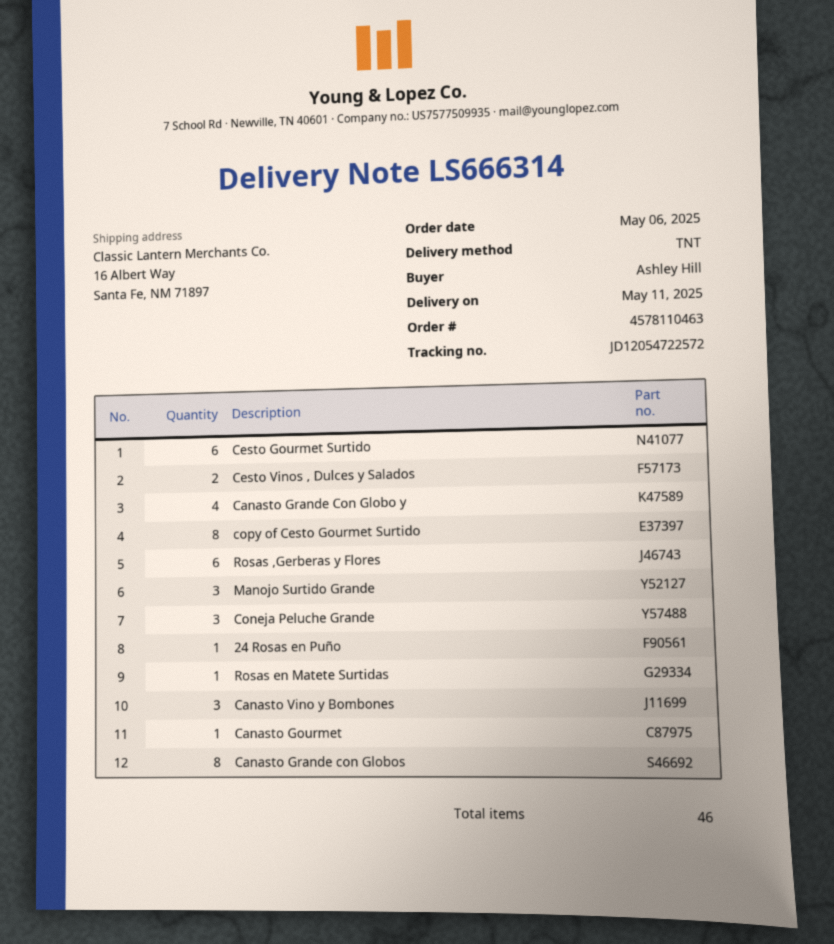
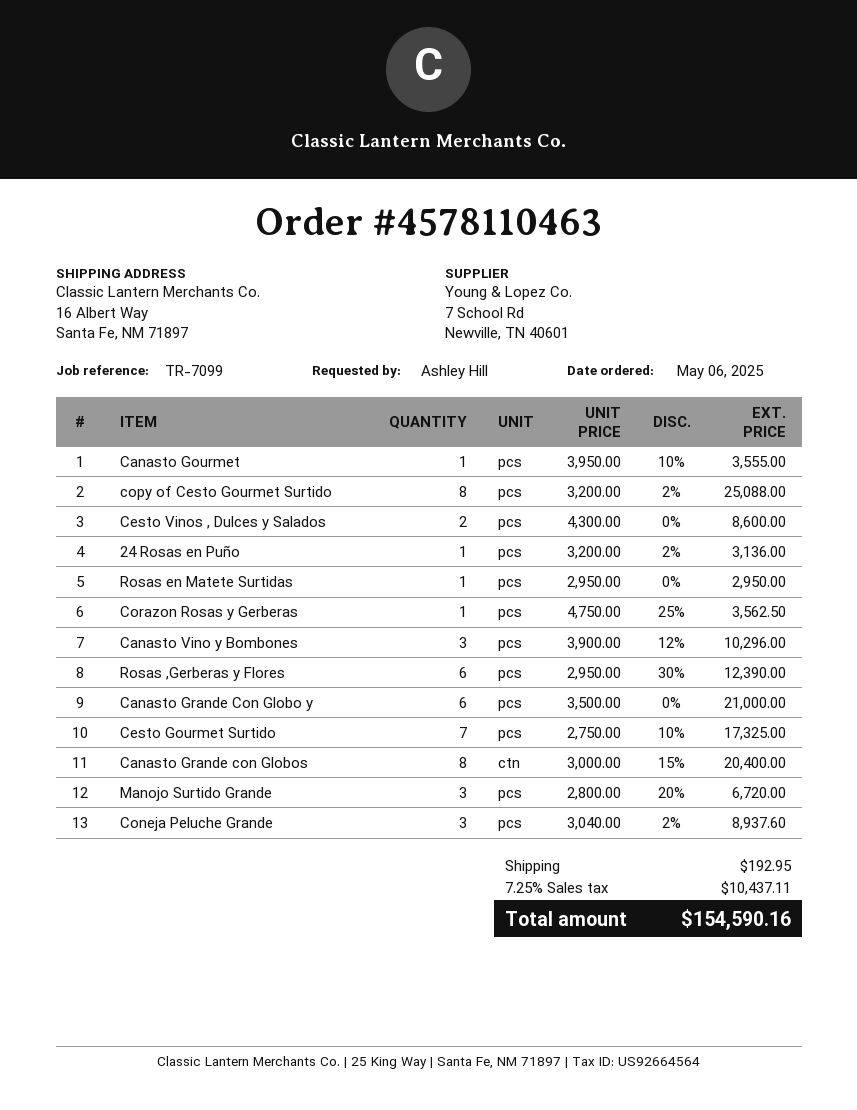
Cesto Gourmet Surtido: 6 -> 7
Canasto Grande Con Globo y: 4 -> 6
Corazon Rosas y Gerberas: none -> 1

